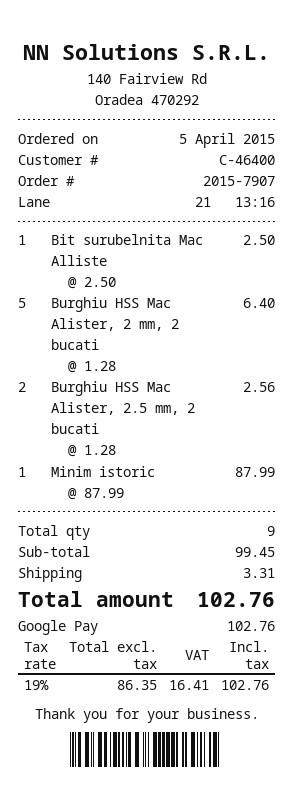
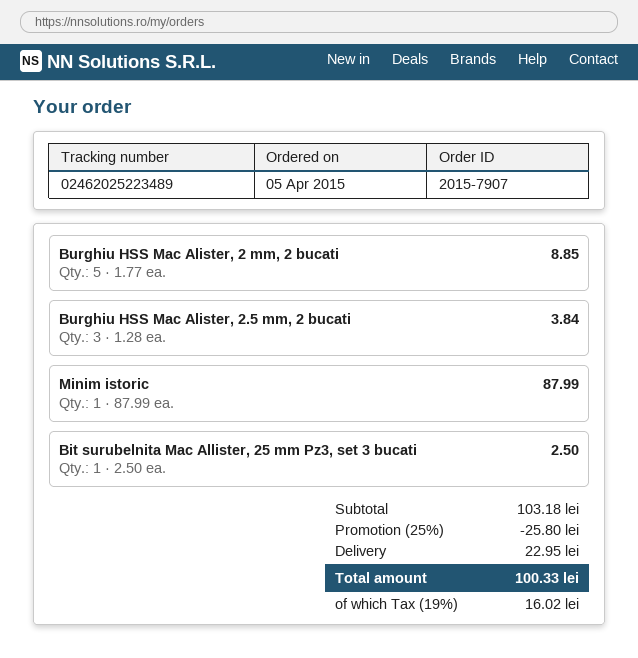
Burghiu HSS Mac Alister, 2 mm, 2 bucati: 5 x 1.28 = 6.40 -> 5 x 1.77 = 8.85
Burghiu HSS Mac Alister, 2.5 mm, 2 bucati: 2 x 1.28 = 2.56 -> 3 x 1.28 = 3.84
subtotal: 99.45 -> 103.18
discount: none -> 25% = 25.80
shipping: 3.31 -> 22.95
tax: 19% = 16.41 -> 19% = 16.02
total: 102.76 -> 100.33

